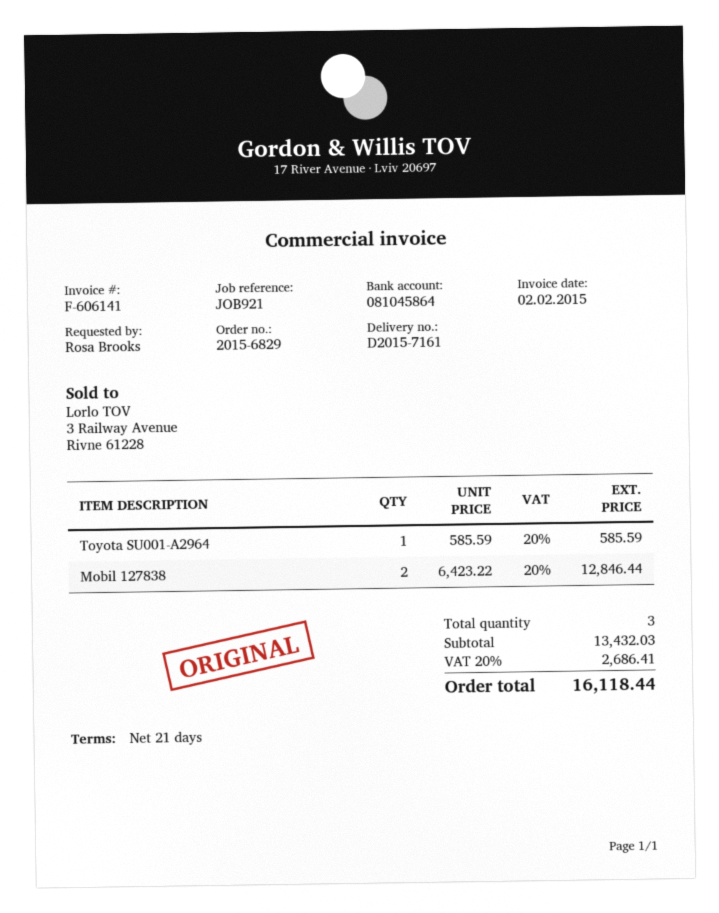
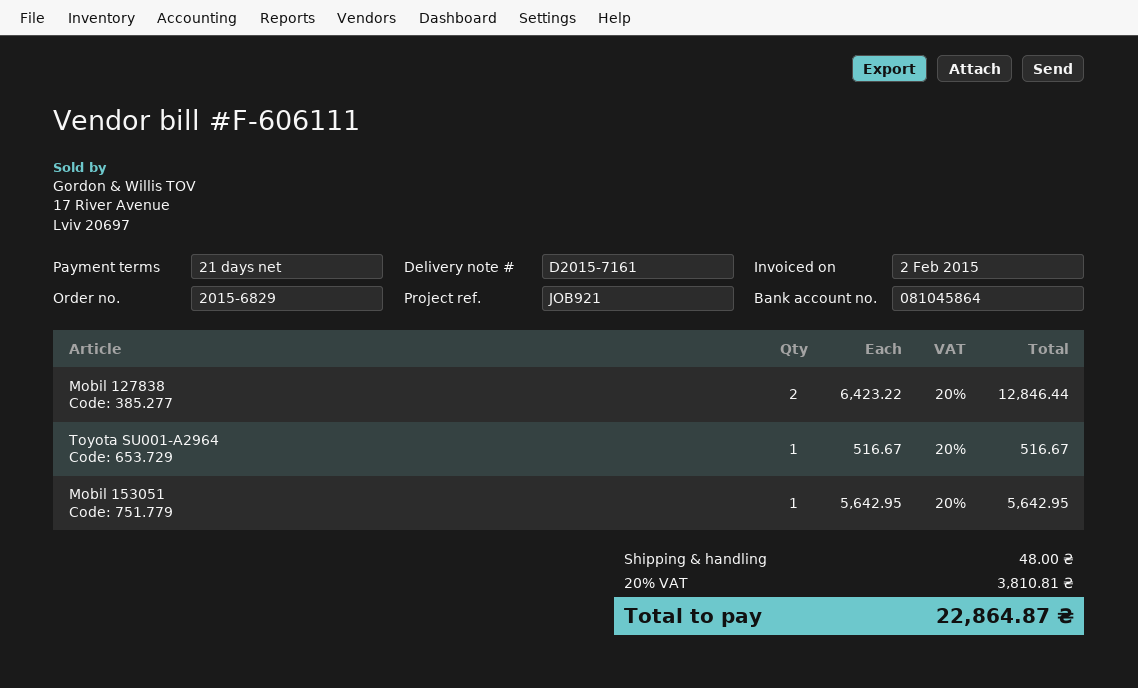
invoice number: F-606141 -> F-606111
Toyota SU001-A2964: 1 x 585.59 = 585.59 -> 1 x 516.67 = 516.67
Mobil 153051: none -> 1 x 5642.95 = 5642.95
shipping: none -> 48.00
tax: 20% = 2686.41 -> 20% = 3810.81
total: 16118.44 -> 22864.87

